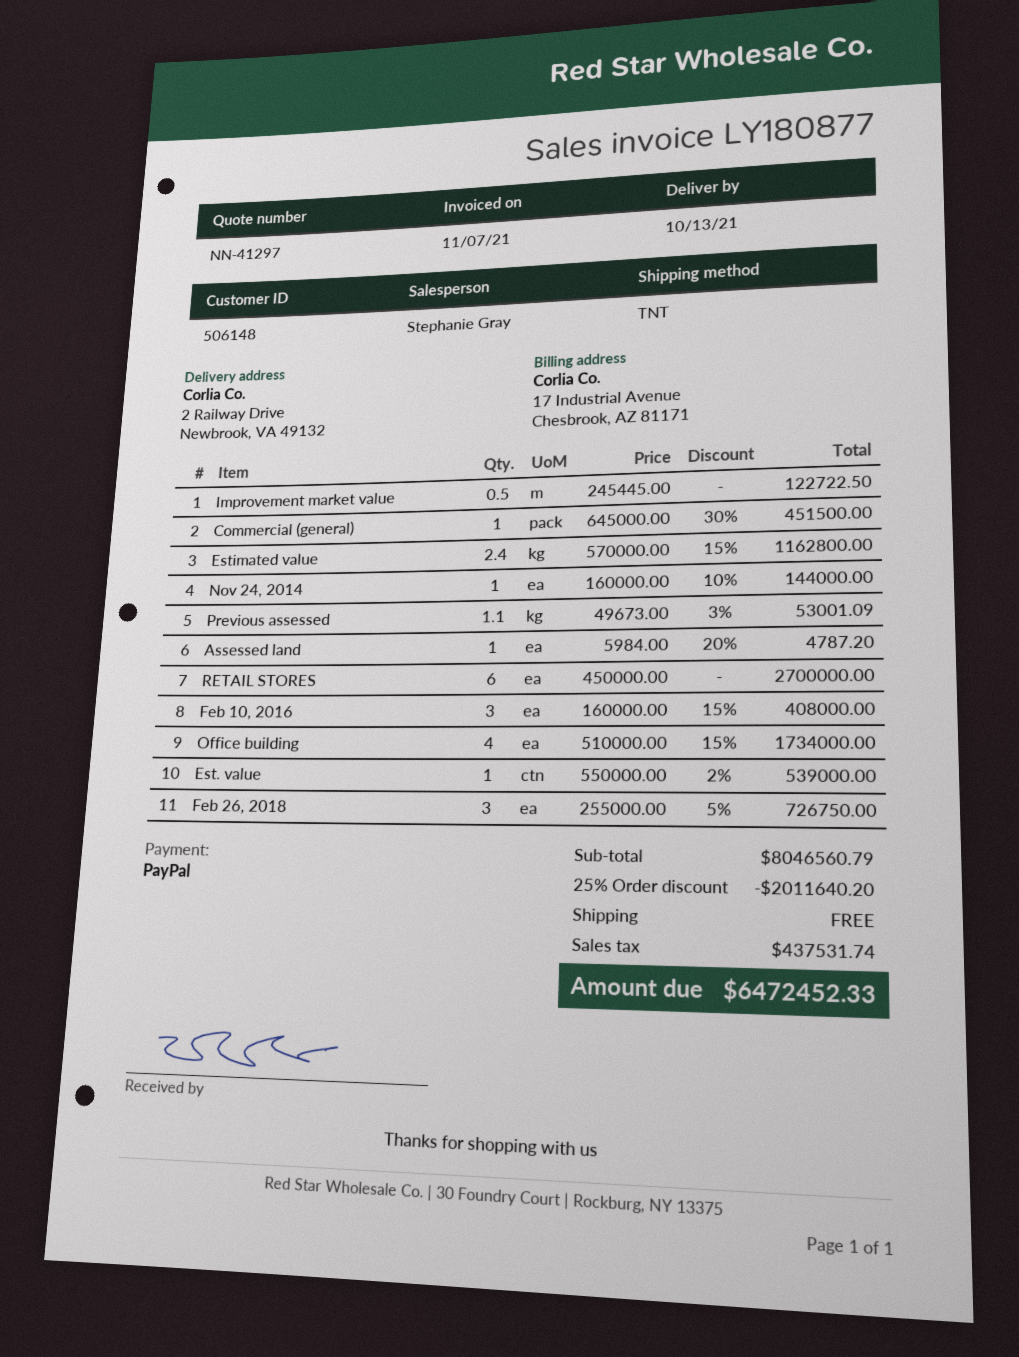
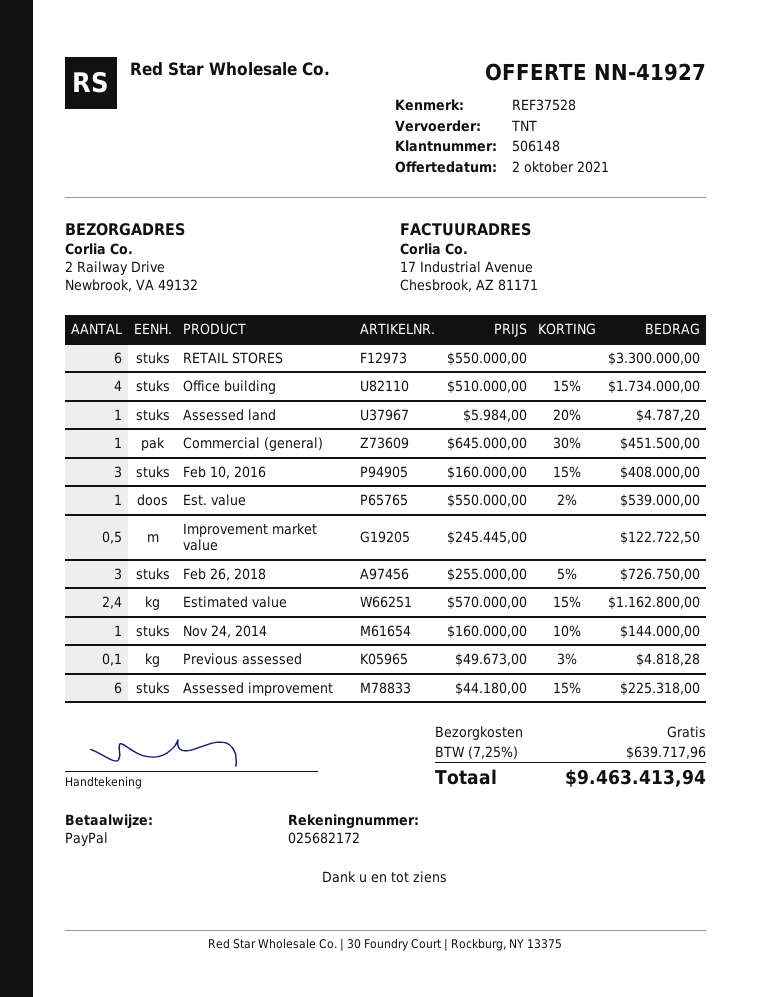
quote number: NN-41297 -> NN-41927
Previous assessed: 1.1 x 49673.00 - 3% = 53001.09 -> 0.1 x 49673.00 - 3% = 4818.28
RETAIL STORES: 6 x 450000.00 = 2700000.00 -> 6 x 550000.00 = 3300000.00
Assessed improvement: none -> 6 x 44180.00 - 15% = 225318.00
discount: 25% = 2011640.20 -> none
tax: 437531.74 -> 639717.96
total: 6472452.33 -> 9463413.94

